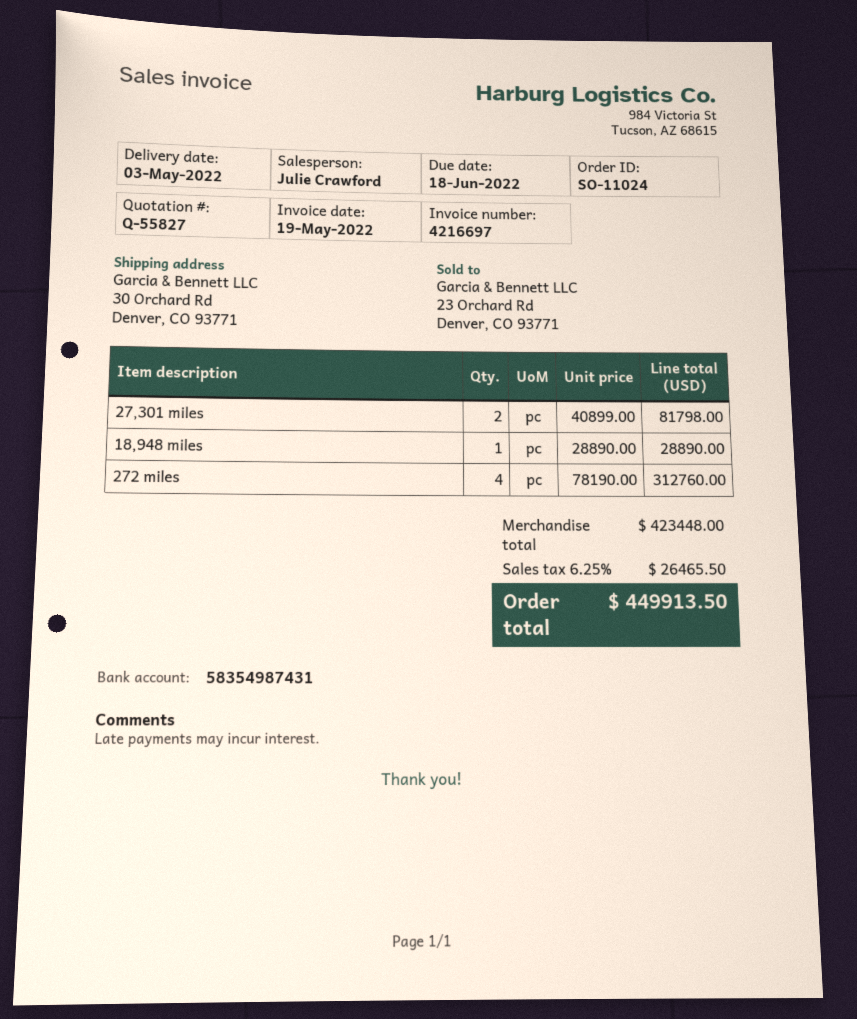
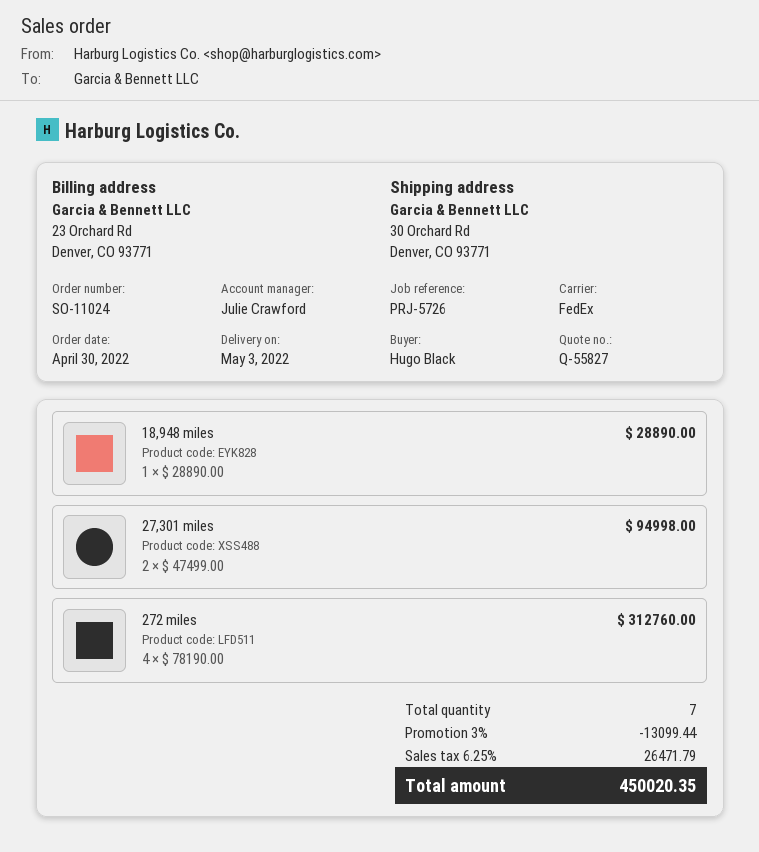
27,301 miles: 2 x 40899.00 = 81798.00 -> 2 x 47499.00 = 94998.00
discount: none -> 3% = 13099.44
tax: 6.25% = 26465.50 -> 6.25% = 26471.79
total: 449913.50 -> 450020.35

